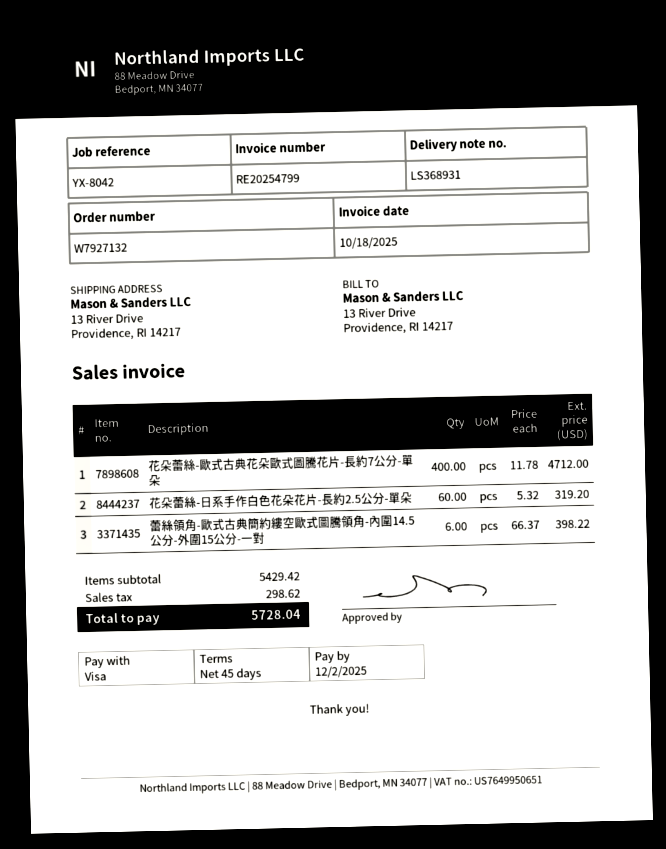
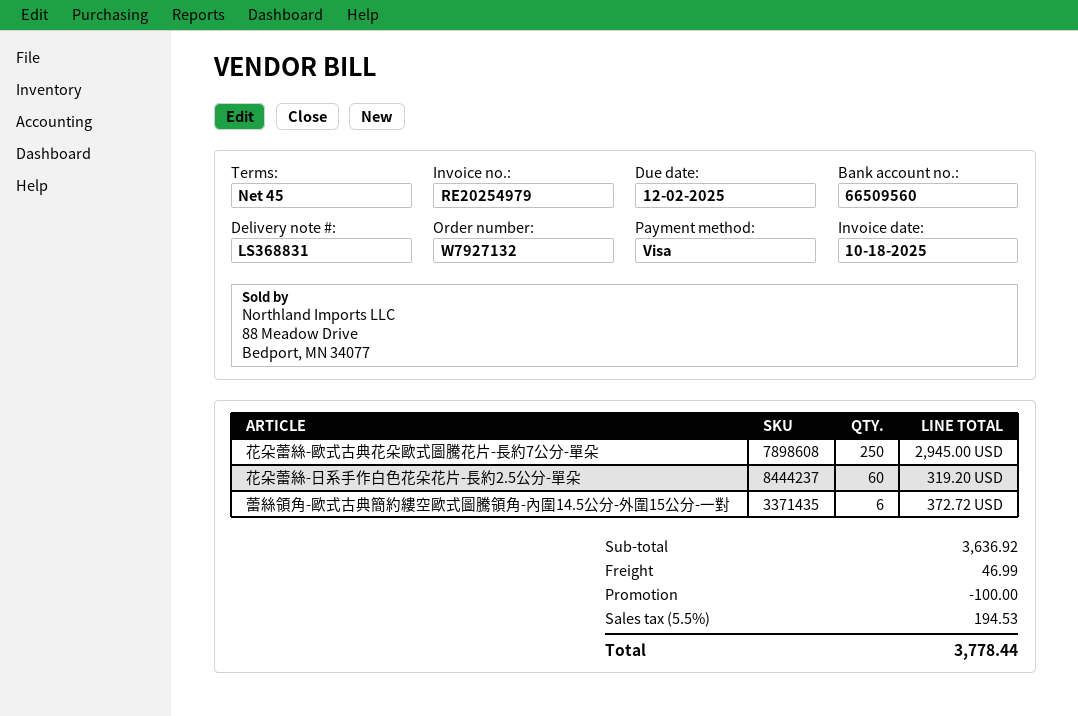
delivery note number: LS368931 -> LS368831
invoice number: RE20254799 -> RE20254979
花朵蕾絲-歐式古典花朵歐式圖騰花片-長約7公分-單朵: 400 for 4712.00 -> 250 for 2945.00
蕾絲領角-歐式古典簡約縷空歐式圖騰領角-內圍14.5公分-外圍15公分-一對: 6 for 398.22 -> 6 for 372.72
subtotal: 5429.42 -> 3636.92
discount: none -> 100.00
shipping: none -> 46.99
tax: 298.62 -> 194.53
total: 5728.04 -> 3778.44

